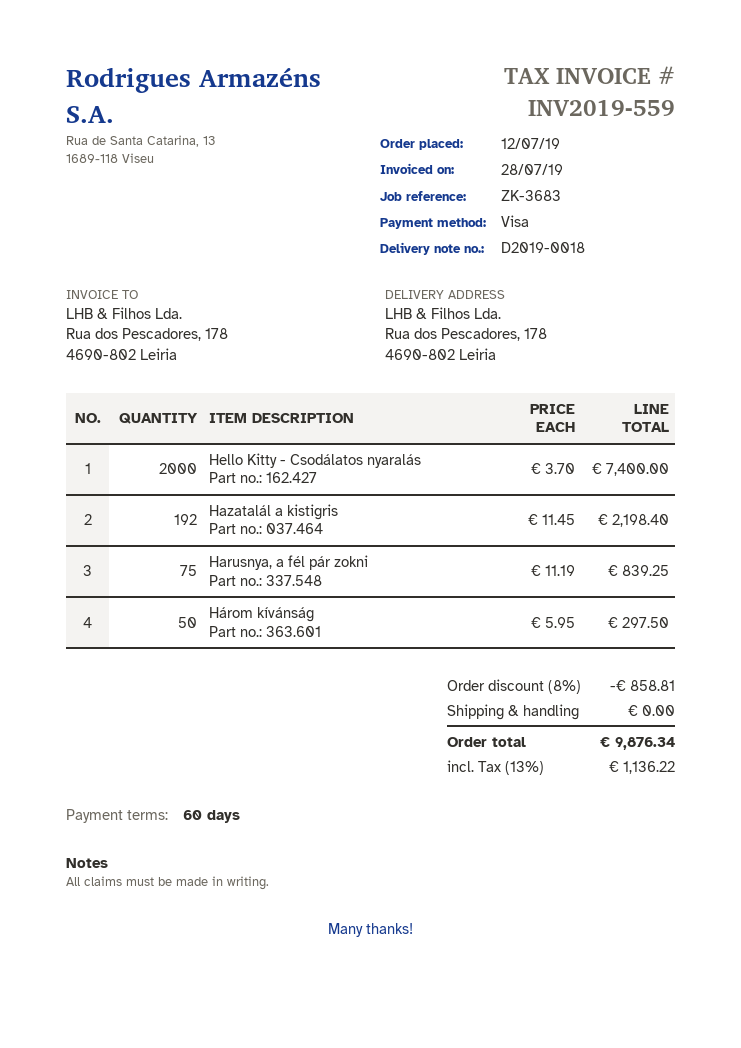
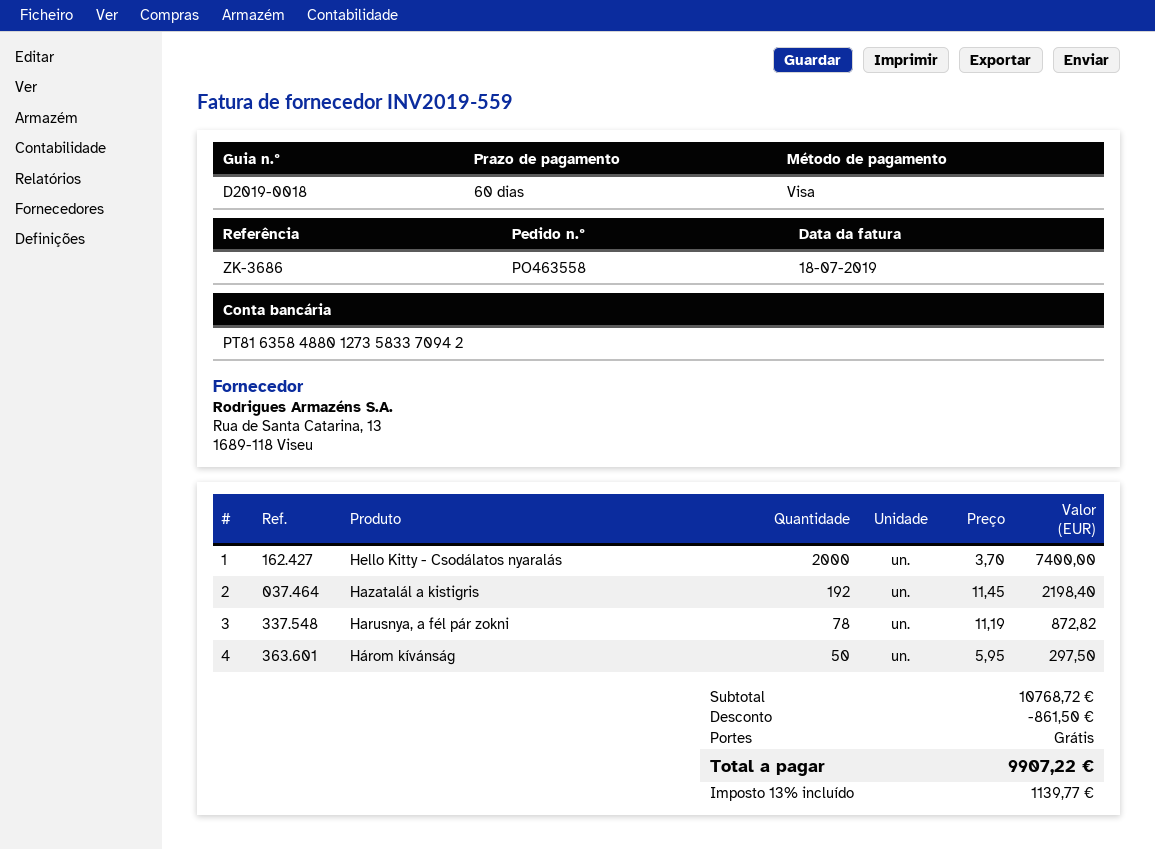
invoice date: 2019-07-28 -> 2019-07-18
reference: ZK-3683 -> ZK-3686
Harusnya, a fél pár zokni: 75 x 11.19 = 839.25 -> 78 x 11.19 = 872.82
discount: 858.81 -> 861.50
tax: 13% = 1136.22 -> 13% = 1139.77
total: 9876.34 -> 9907.22

